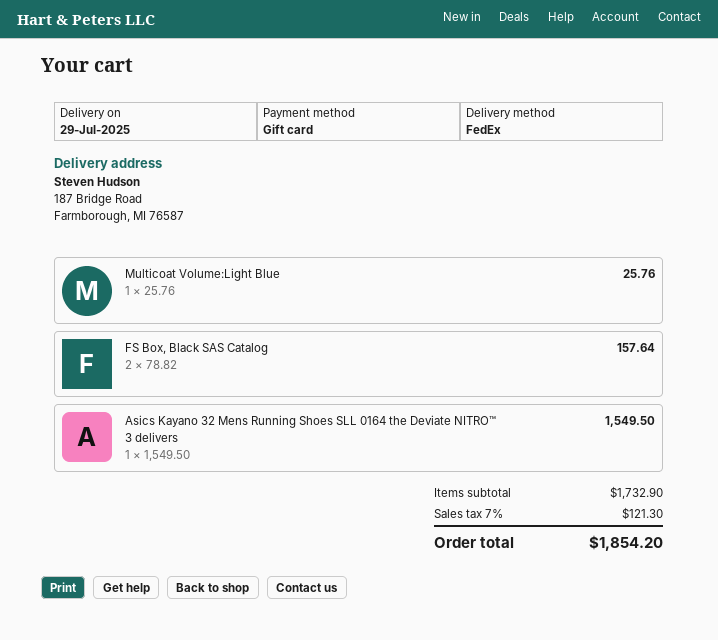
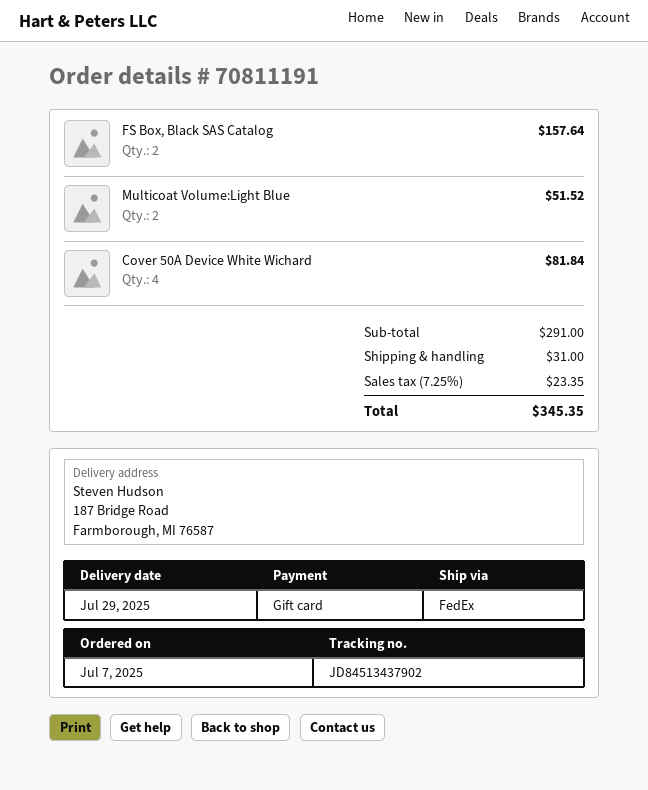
Multicoat Volume:Light Blue: 1 for 25.76 -> 2 for 51.52
Asics Kayano 32 Mens Running Shoes SLL 0164 the Deviate NITRO™ 3 delivers: 1 for 1549.50 -> none
Cover 50A Device White Wichard: none -> 4 for 81.84
subtotal: 1732.90 -> 291.00
shipping: none -> 31.00
tax: 7% = 121.30 -> 7.25% = 23.35
total: 1854.20 -> 345.35

